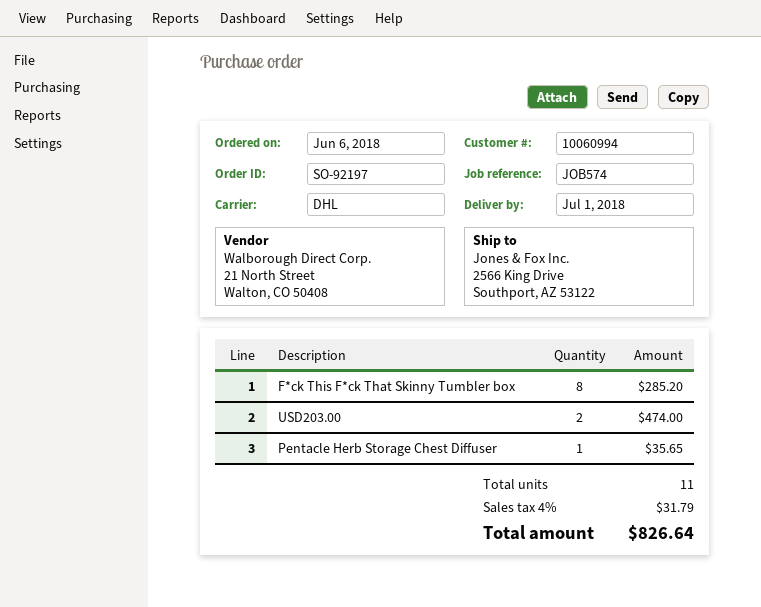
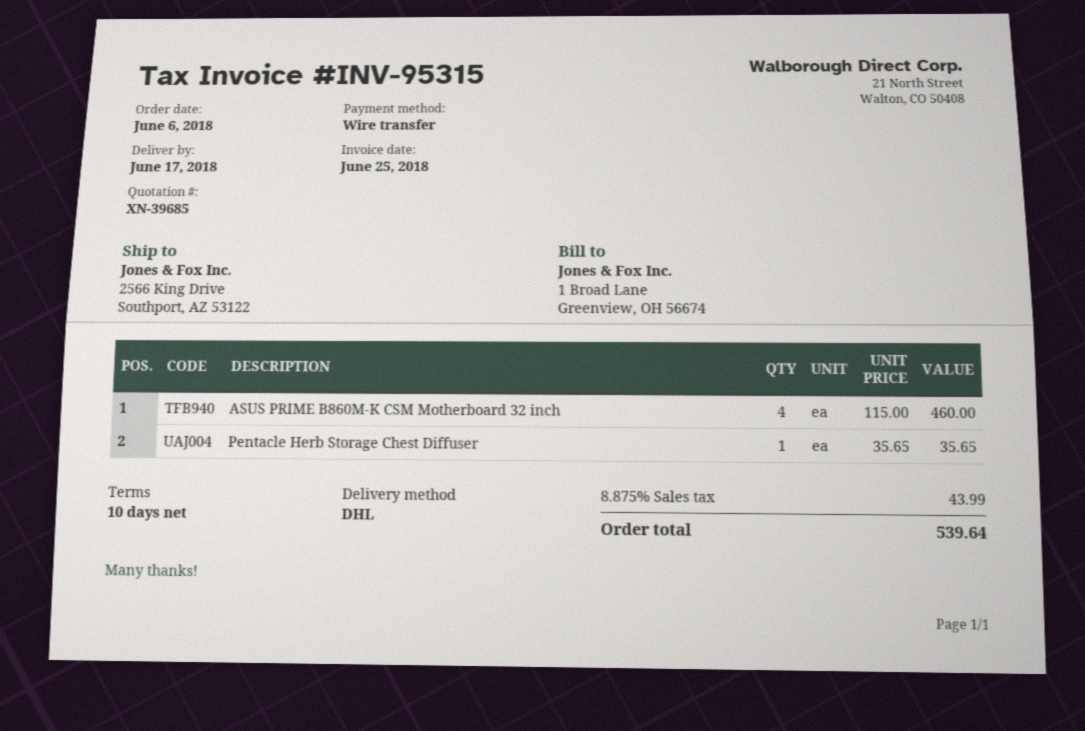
delivery date: 2018-07-01 -> 2018-06-17
F*ck This F*ck That Skinny Tumbler box: 8 for 285.20 -> none
USD203.00: 2 for 474.00 -> none
ASUS PRIME B860M-K CSM Motherboard 32 inch: none -> 4 for 460.00
tax: 4% = 31.79 -> 8.875% = 43.99
total: 826.64 -> 539.64

